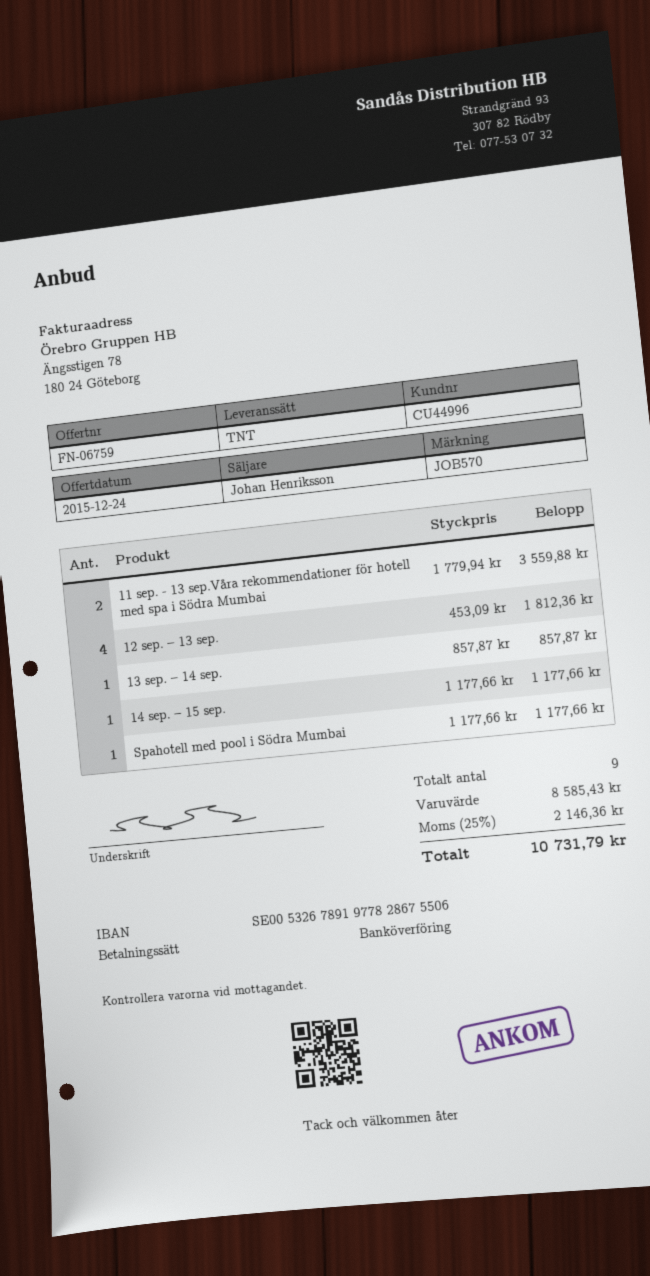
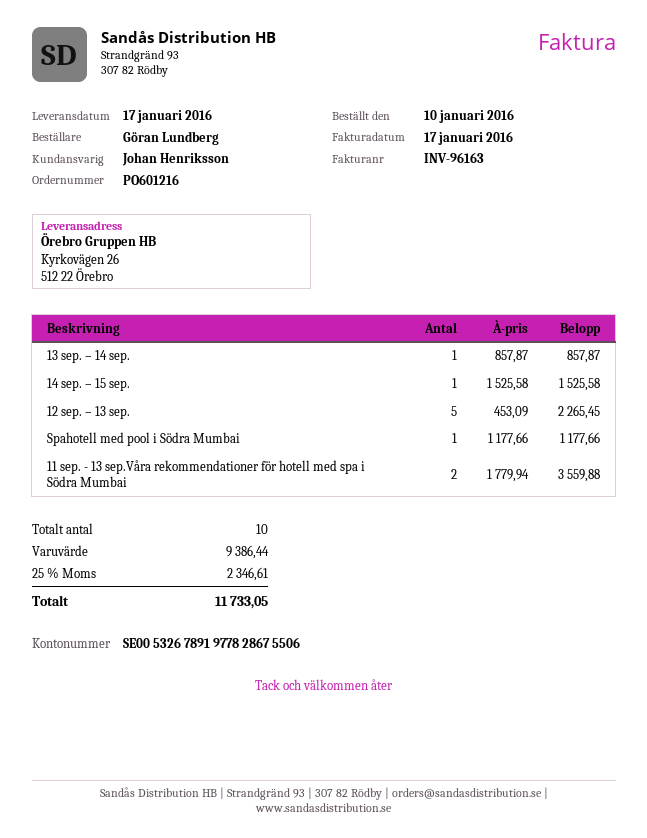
12 sep. – 13 sep.: 4 x 453.09 = 1812.36 -> 5 x 453.09 = 2265.45
14 sep. – 15 sep.: 1 x 1177.66 = 1177.66 -> 1 x 1525.58 = 1525.58
total quantity: 9 -> 10
subtotal: 8585.43 -> 9386.44
tax: 25% = 2146.36 -> 25% = 2346.61
total: 10731.79 -> 11733.05

